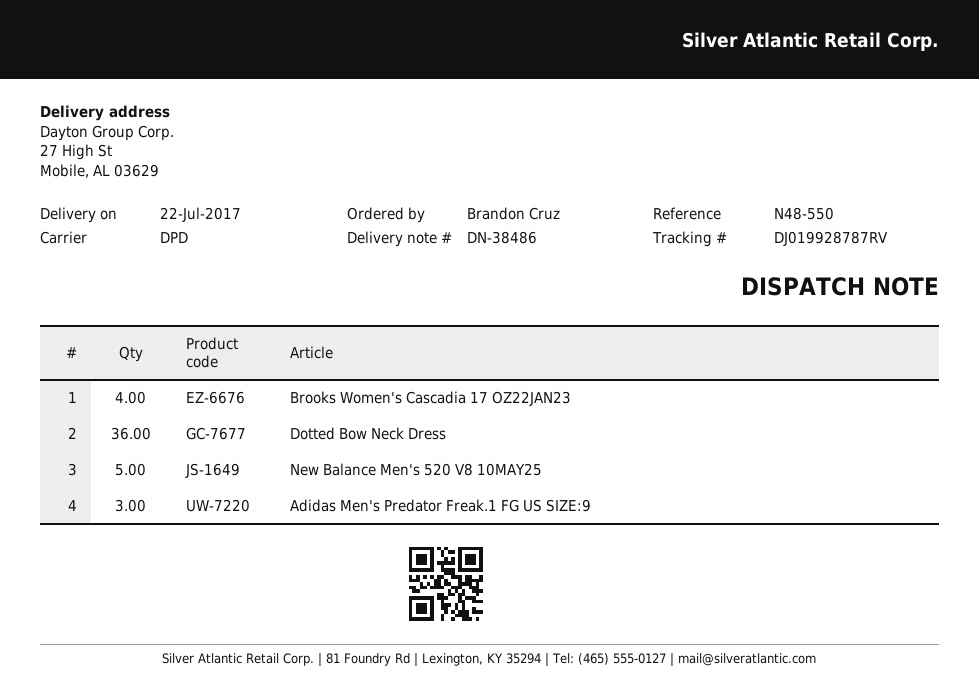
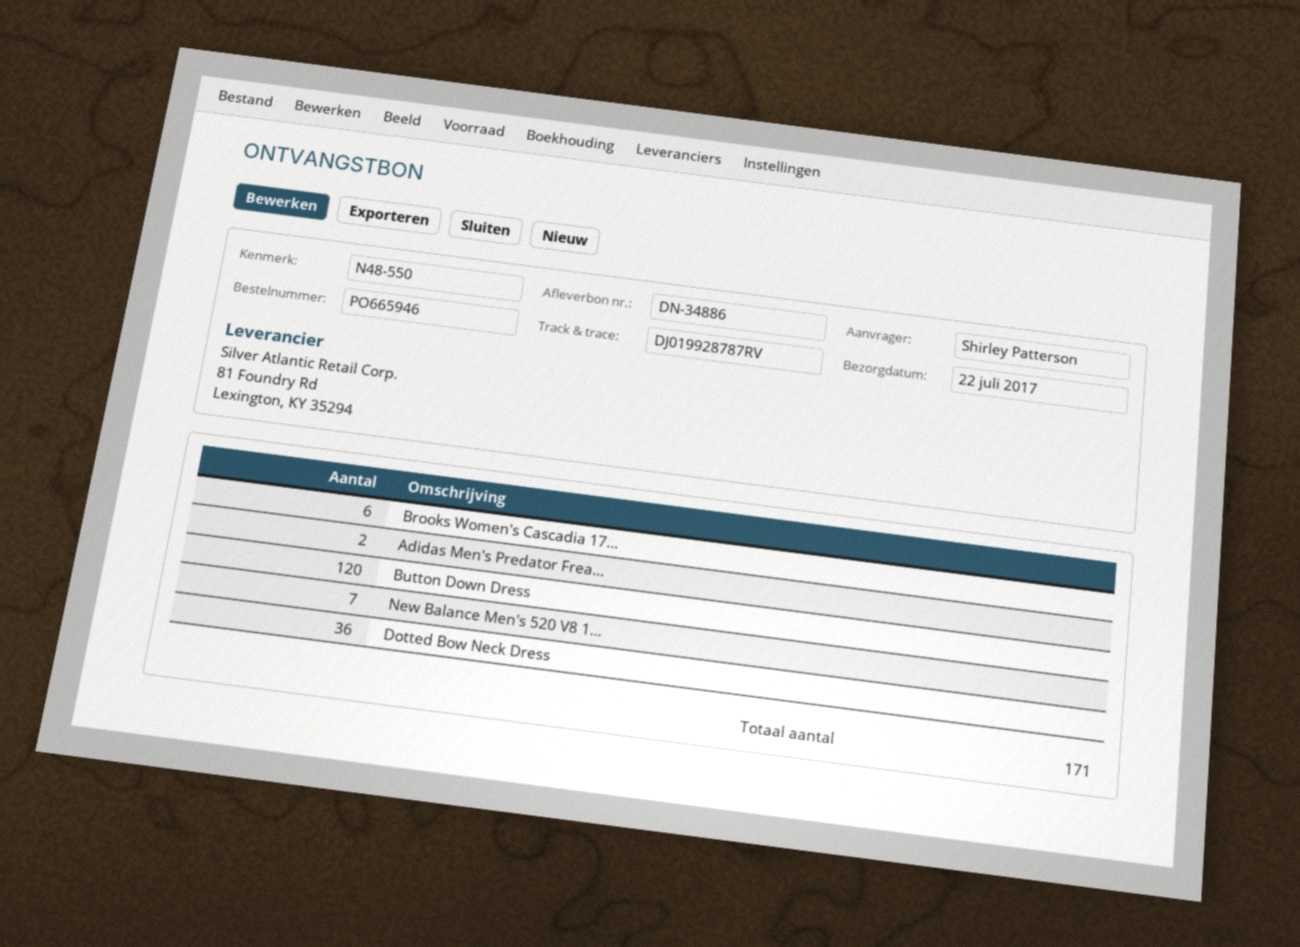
delivery note number: DN-38486 -> DN-34886
ordered by: Brandon Cruz -> Shirley Patterson
Brooks Women's Cascadia 17 OZ22JAN23: 4 -> 6
New Balance Men's 520 V8 10MAY25: 5 -> 7
Adidas Men's Predator Freak.1 FG US SIZE:9: 3 -> 2
Button Down Dress: none -> 120

